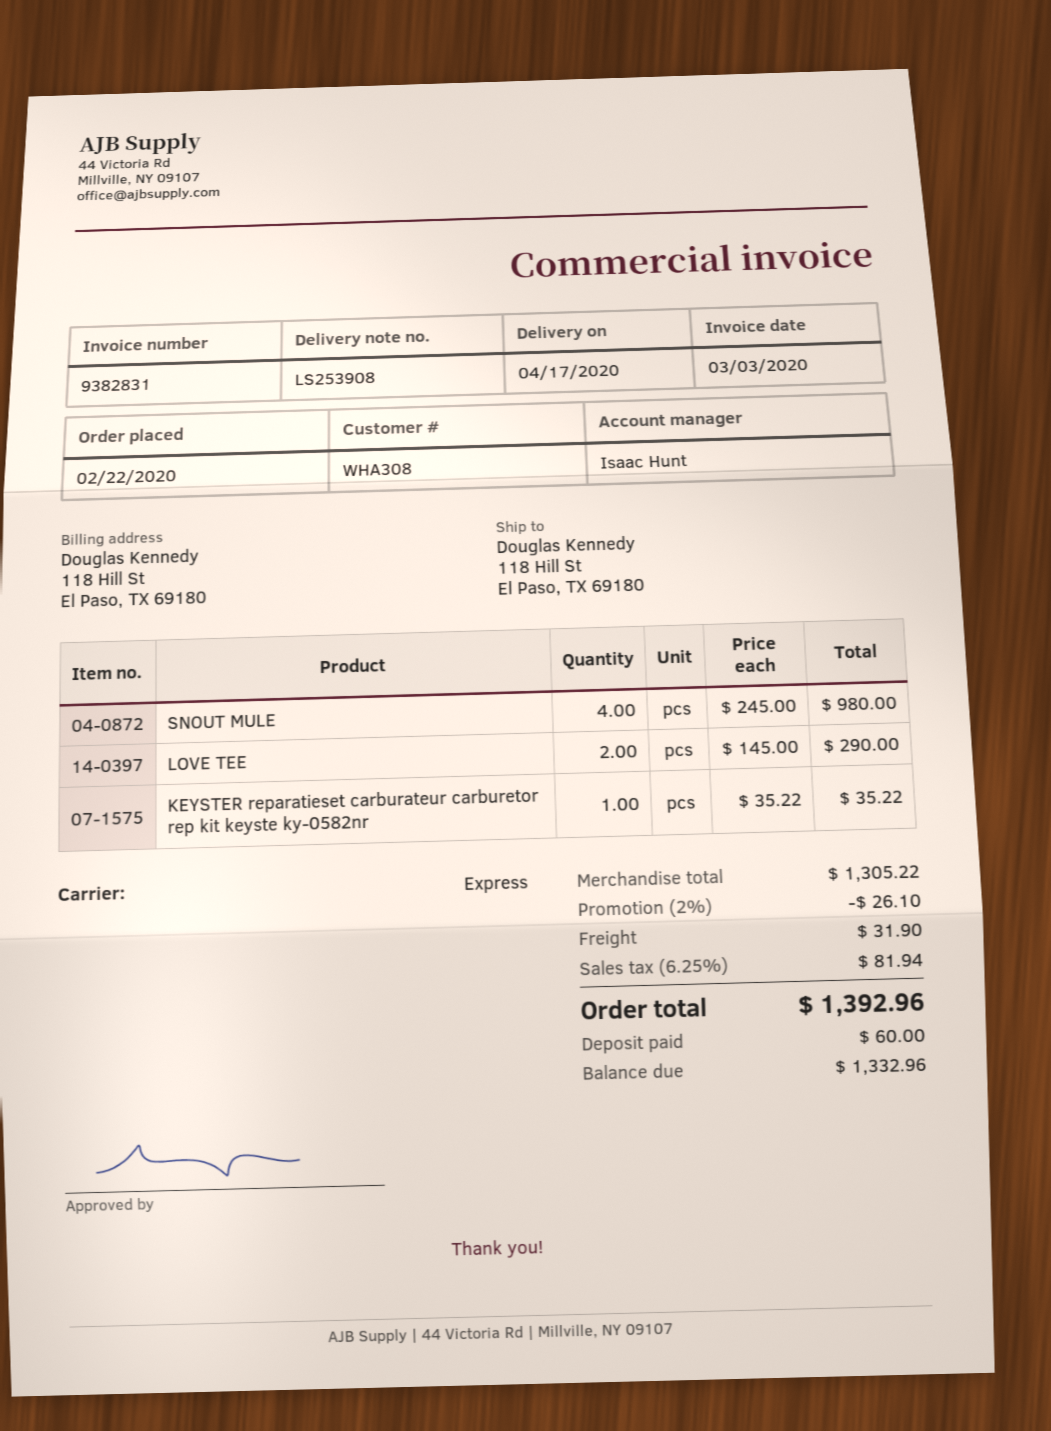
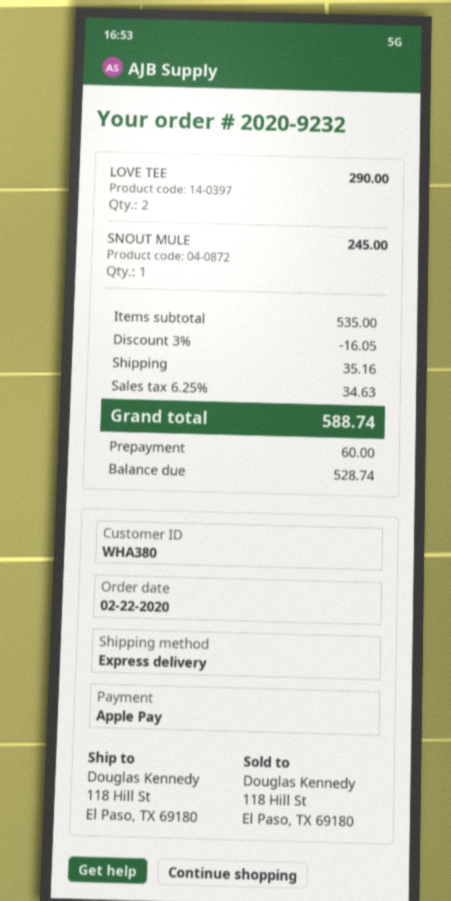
customer number: WHA308 -> WHA380
SNOUT MULE: 4 for 980.00 -> 1 for 245.00
KEYSTER reparatieset carburateur carburetor rep kit keyste ky-0582nr: 1 for 35.22 -> none
subtotal: 1305.22 -> 535.00
discount: 2% = 26.10 -> 3% = 16.05
shipping: 31.90 -> 35.16
tax: 6.25% = 81.94 -> 6.25% = 34.63
total: 1392.96 -> 588.74
balance: 1332.96 -> 528.74

